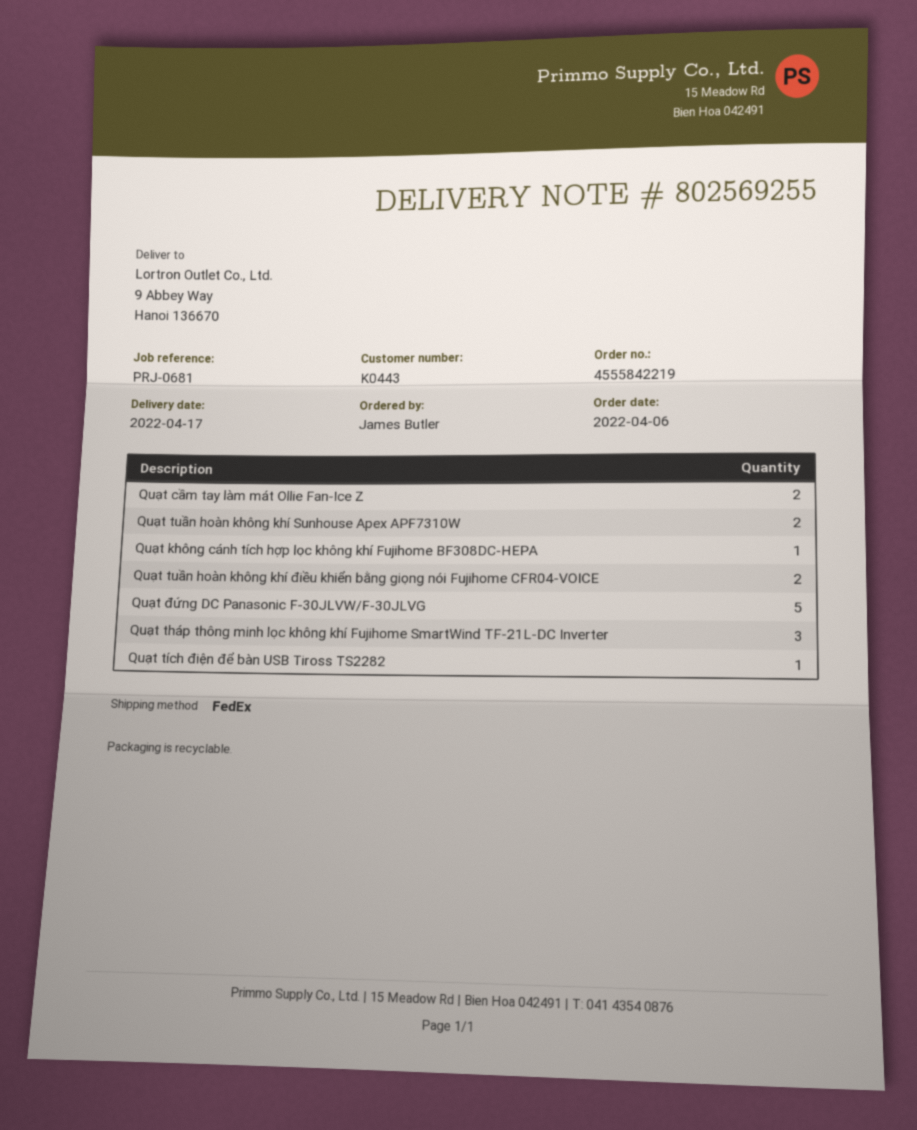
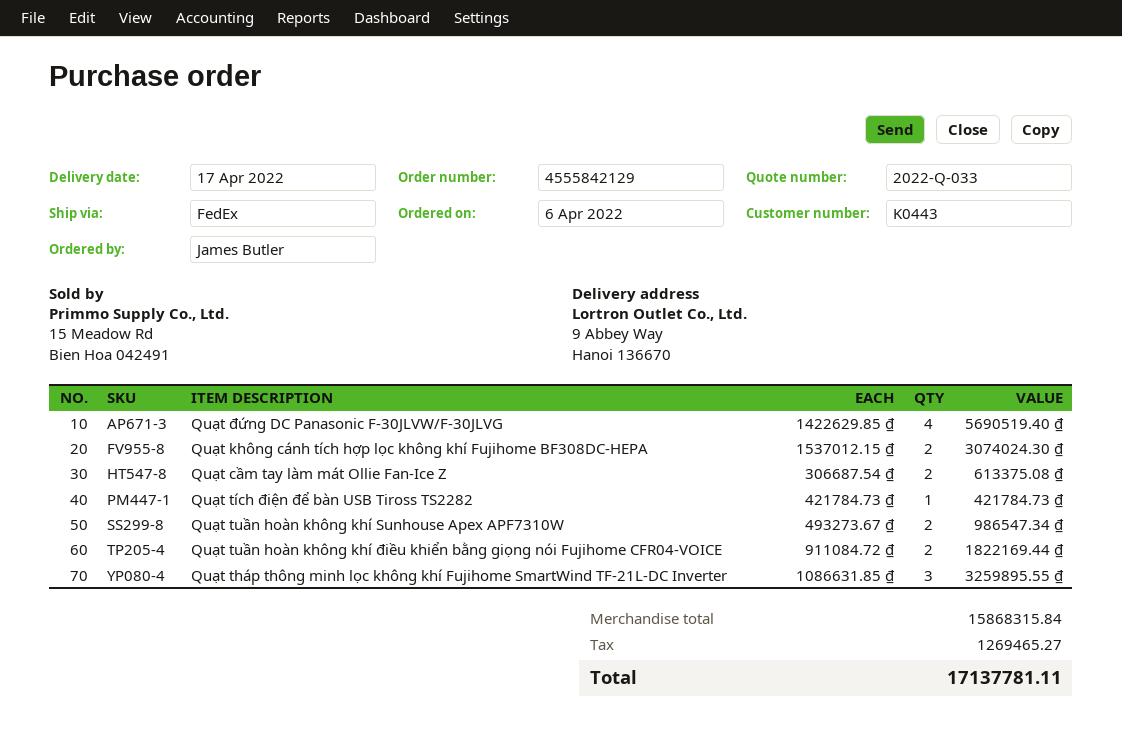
order number: 4555842219 -> 4555842129
Quạt không cánh tích hợp lọc không khí Fujihome BF308DC-HEPA: 1 -> 2
Quạt đứng DC Panasonic F-30JLVW/F-30JLVG: 5 -> 4

